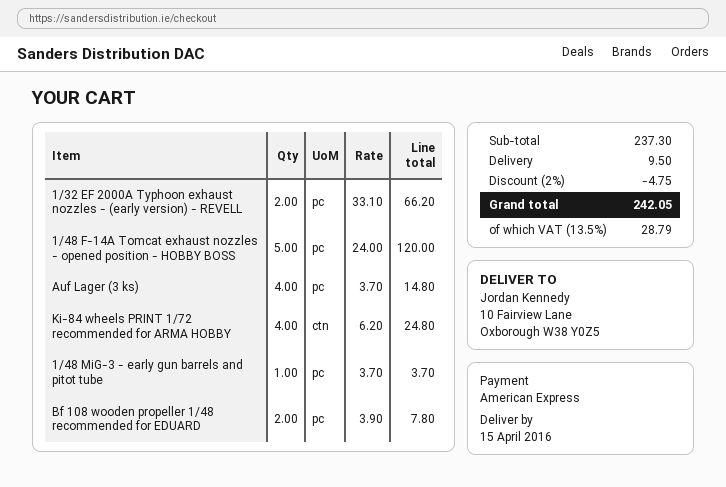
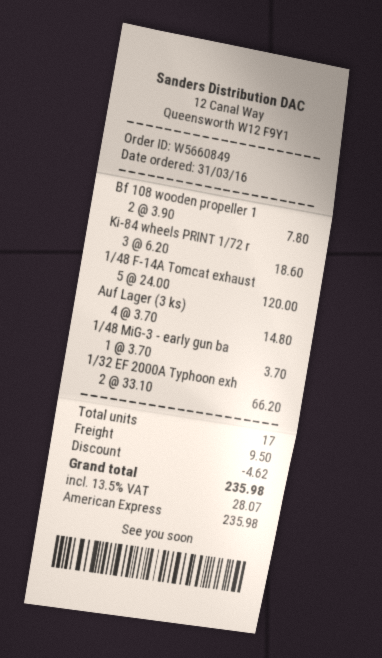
Ki-84 wheels PRINT 1/72 recommended for ARMA HOBBY: 4 x 6.20 = 24.80 -> 3 x 6.20 = 18.60
discount: 4.75 -> 4.62
tax: 13.5% = 28.79 -> 13.5% = 28.07
total: 242.05 -> 235.98

